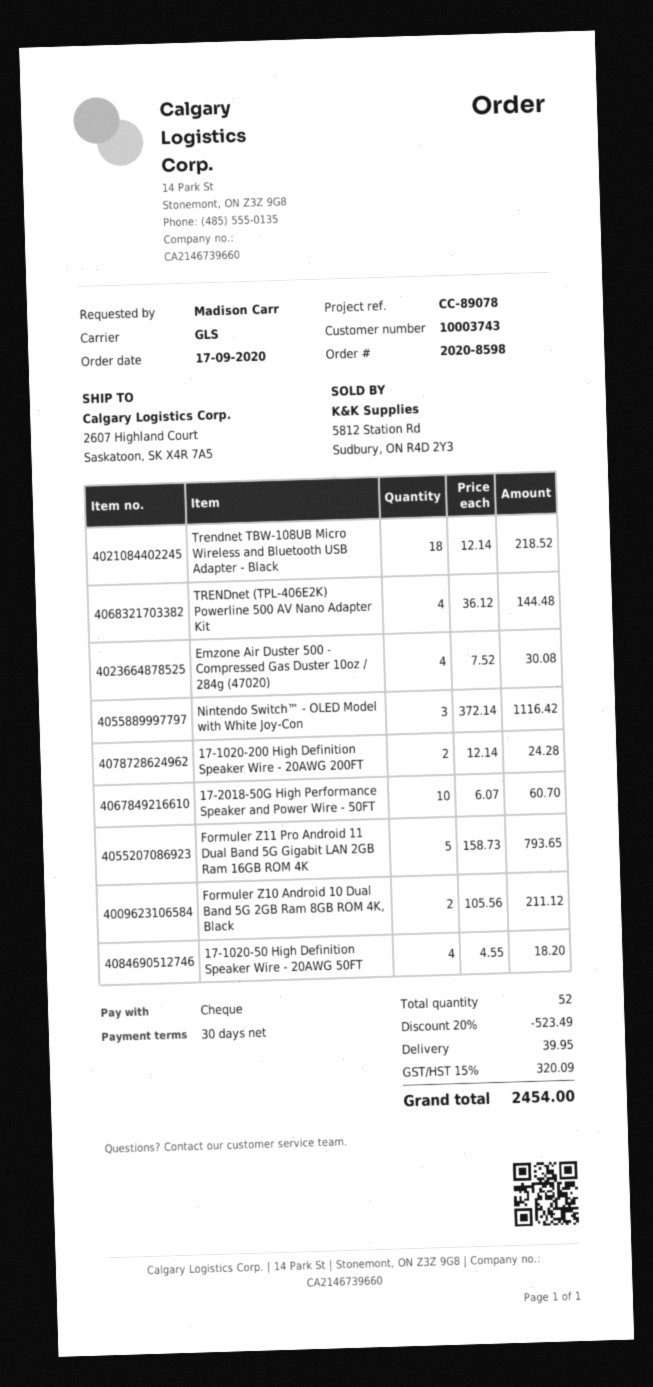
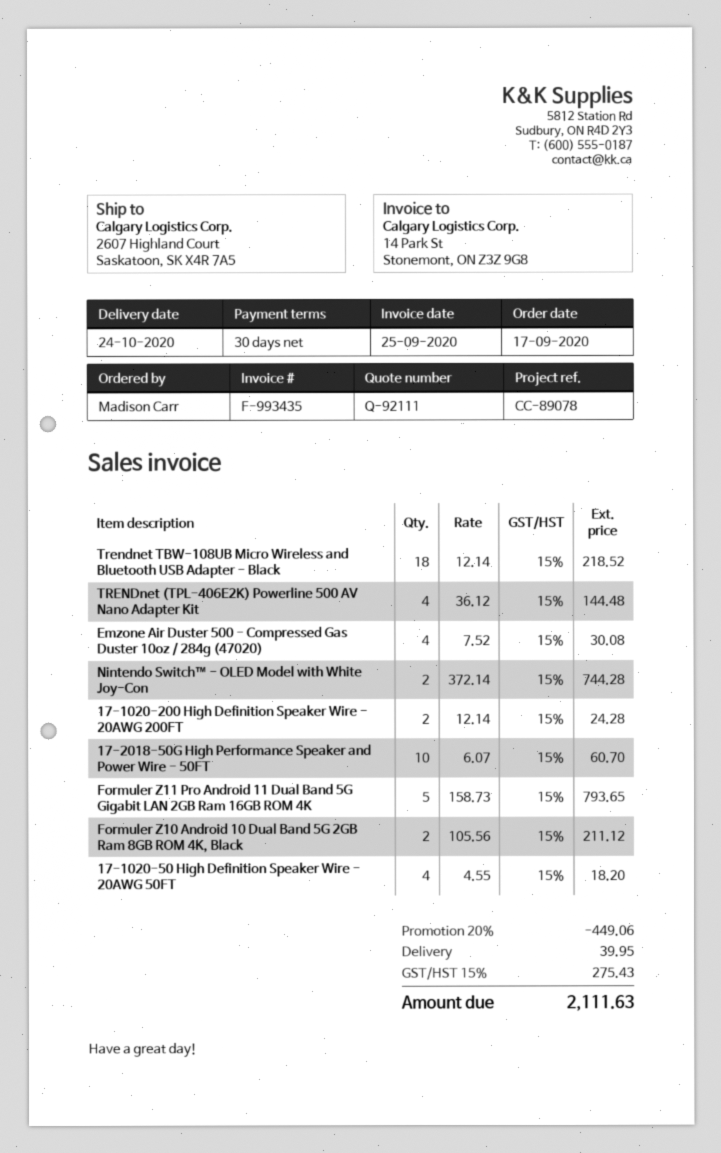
Nintendo Switch™ - OLED Model with White Joy-Con: 3 x 372.14 = 1116.42 -> 2 x 372.14 = 744.28
discount: 20% = 523.49 -> 20% = 449.06
tax: 15% = 320.09 -> 15% = 275.43
total: 2454.00 -> 2111.63

